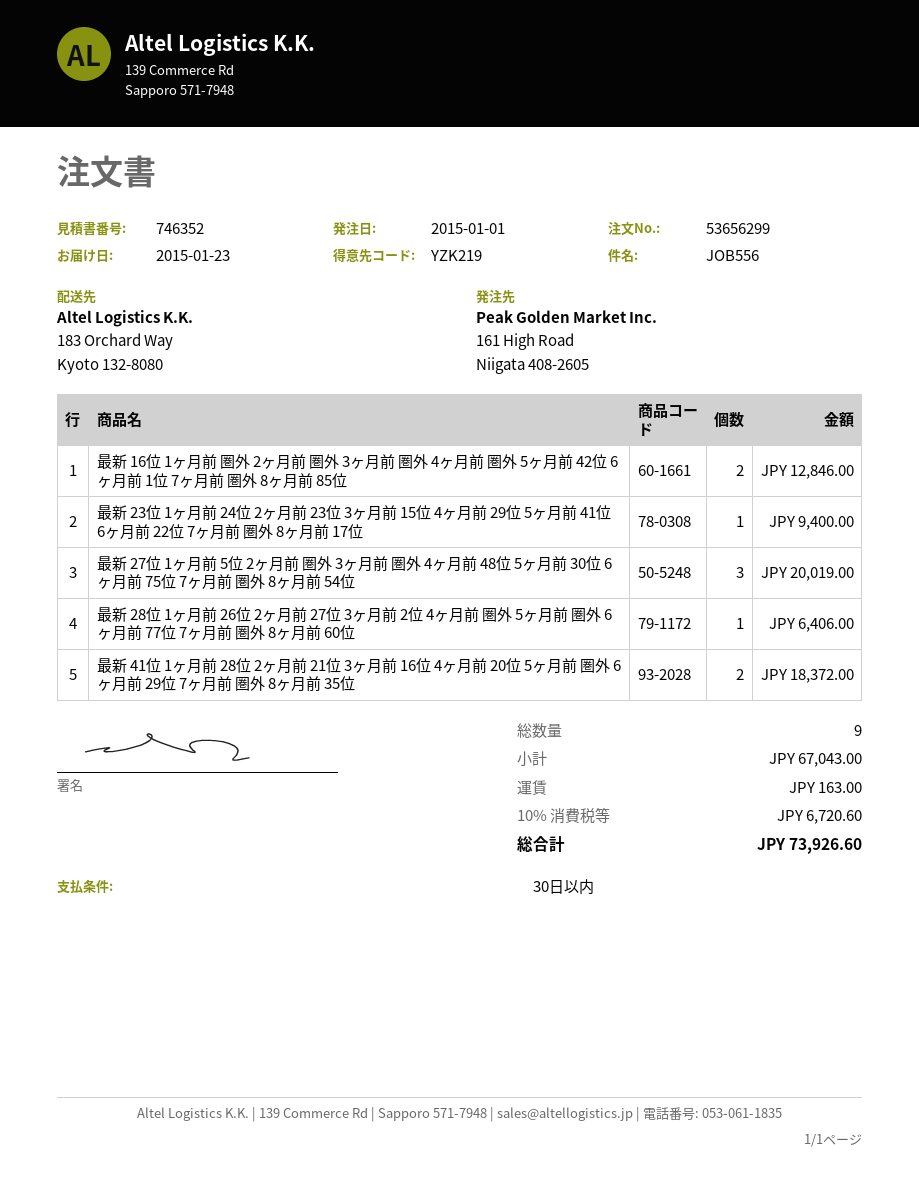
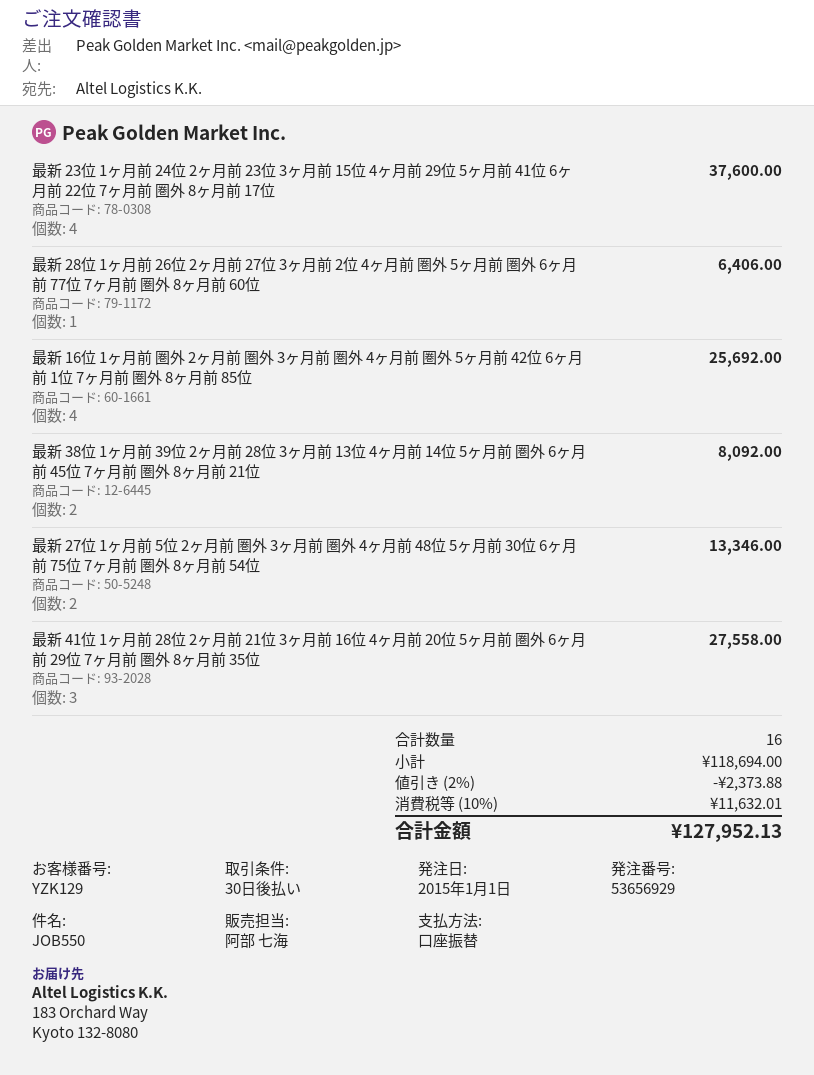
order number: 53656299 -> 53656929
customer number: YZK219 -> YZK129
reference: JOB556 -> JOB550
最新 16位 1ヶ月前 圏外 2ヶ月前 圏外 3ヶ月前 圏外 4ヶ月前 圏外 5ヶ月前 42位 6ヶ月前 1位 7ヶ月前 圏外 8ヶ月前 85位: 2 for 12846.00 -> 4 for 25692.00
最新 23位 1ヶ月前 24位 2ヶ月前 23位 3ヶ月前 15位 4ヶ月前 29位 5ヶ月前 41位 6ヶ月前 22位 7ヶ月前 圏外 8ヶ月前 17位: 1 for 9400.00 -> 4 for 37600.00
最新 27位 1ヶ月前 5位 2ヶ月前 圏外 3ヶ月前 圏外 4ヶ月前 48位 5ヶ月前 30位 6ヶ月前 75位 7ヶ月前 圏外 8ヶ月前 54位: 3 for 20019.00 -> 2 for 13346.00
最新 41位 1ヶ月前 28位 2ヶ月前 21位 3ヶ月前 16位 4ヶ月前 20位 5ヶ月前 圏外 6ヶ月前 29位 7ヶ月前 圏外 8ヶ月前 35位: 2 for 18372.00 -> 3 for 27558.00
最新 38位 1ヶ月前 39位 2ヶ月前 28位 3ヶ月前 13位 4ヶ月前 14位 5ヶ月前 圏外 6ヶ月前 45位 7ヶ月前 圏外 8ヶ月前 21位: none -> 2 for 8092.00
total quantity: 9 -> 16
subtotal: 67043.00 -> 118694.00
discount: none -> 2% = 2373.88
shipping: 163.00 -> none
tax: 10% = 6720.60 -> 10% = 11632.01
total: 73926.60 -> 127952.13

